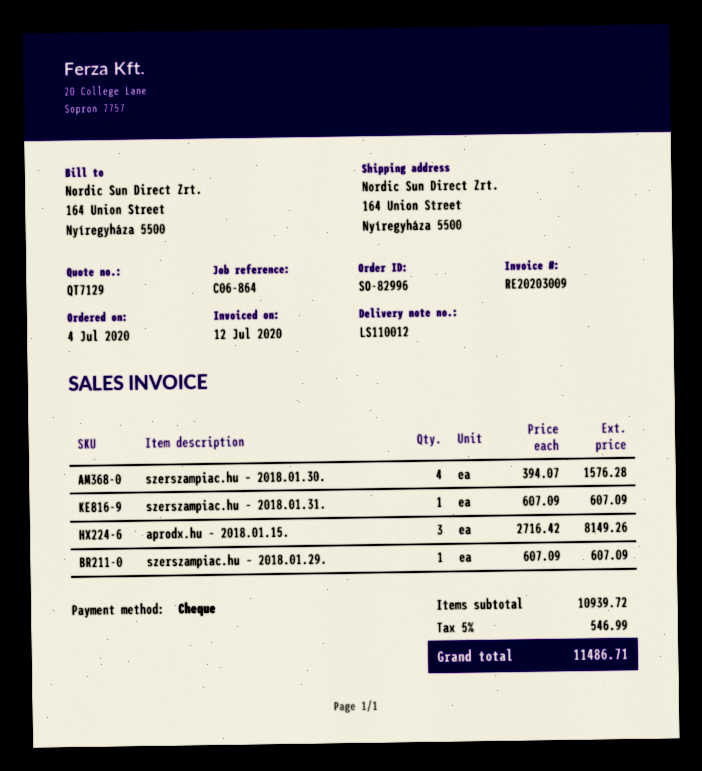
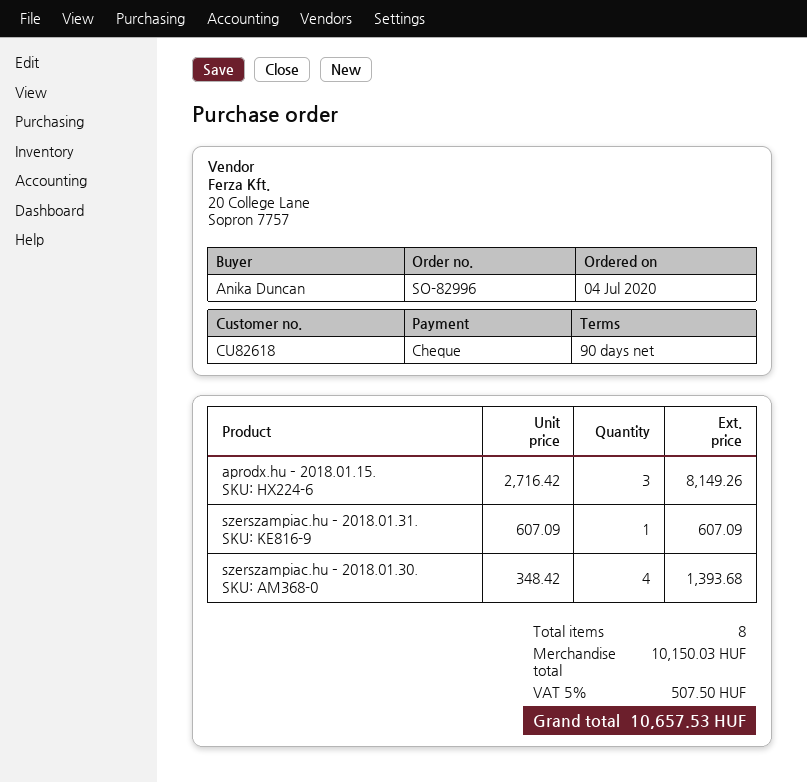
szerszampiac.hu – 2018.01.30.: 4 x 394.07 = 1576.28 -> 4 x 348.42 = 1393.68
szerszampiac.hu – 2018.01.29.: 1 x 607.09 = 607.09 -> none
subtotal: 10939.72 -> 10150.03
tax: 5% = 546.99 -> 5% = 507.50
total: 11486.71 -> 10657.53

